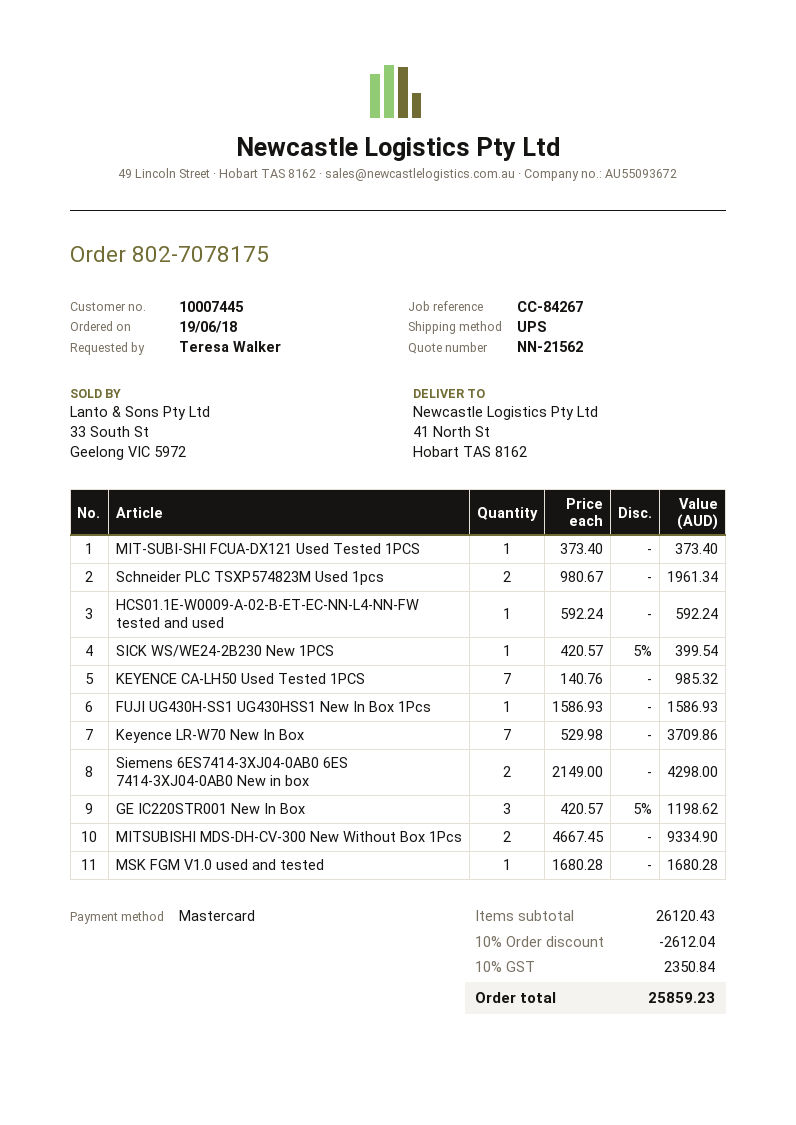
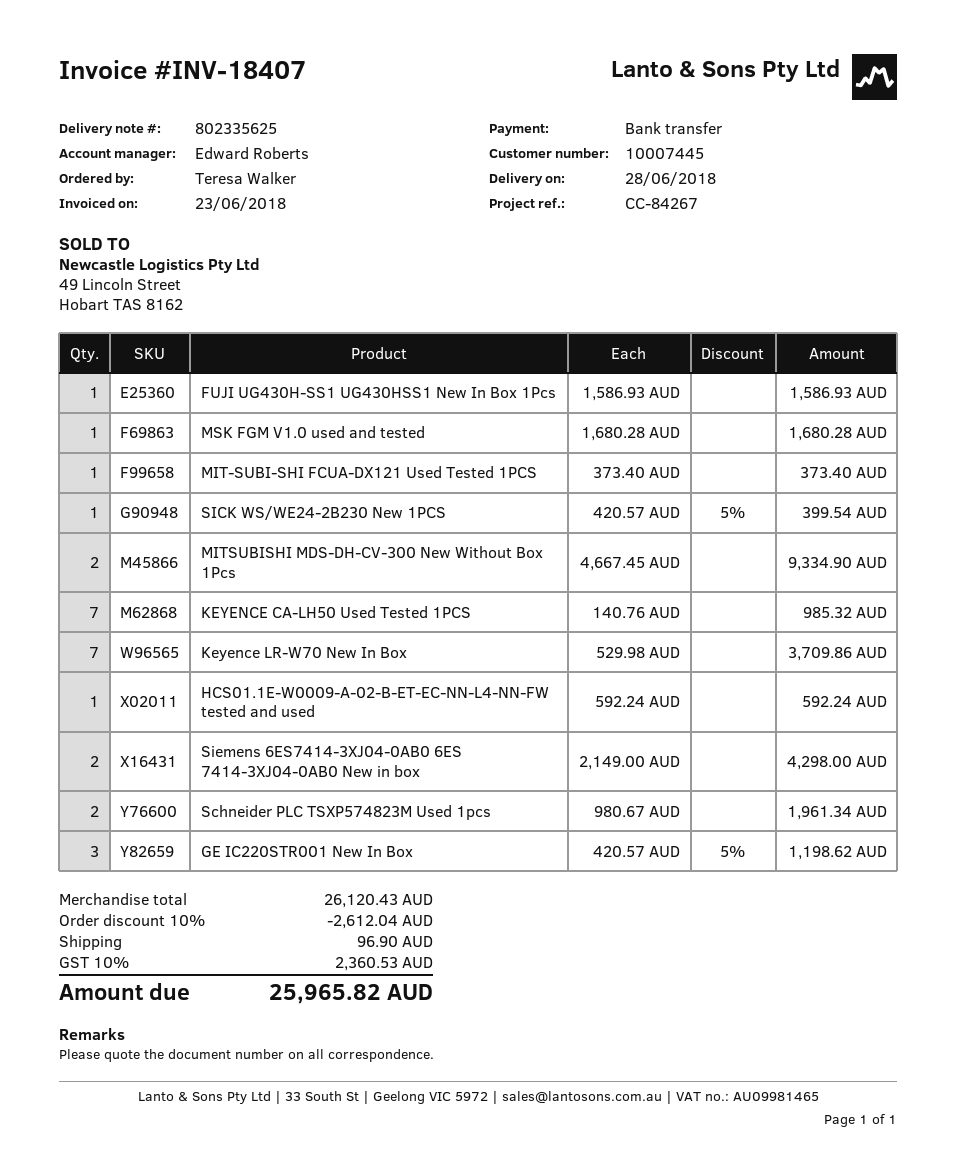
payment method: Mastercard -> bank transfer
shipping: none -> 96.90
tax: 10% = 2350.84 -> 10% = 2360.53
total: 25859.23 -> 25965.82

